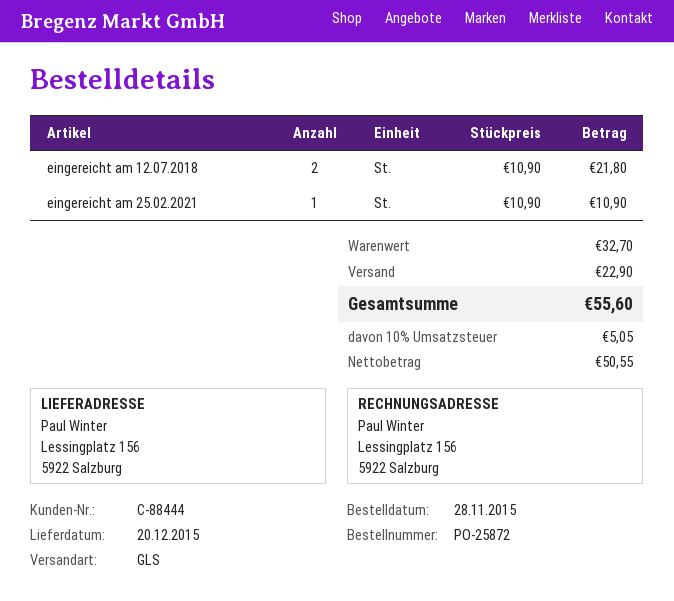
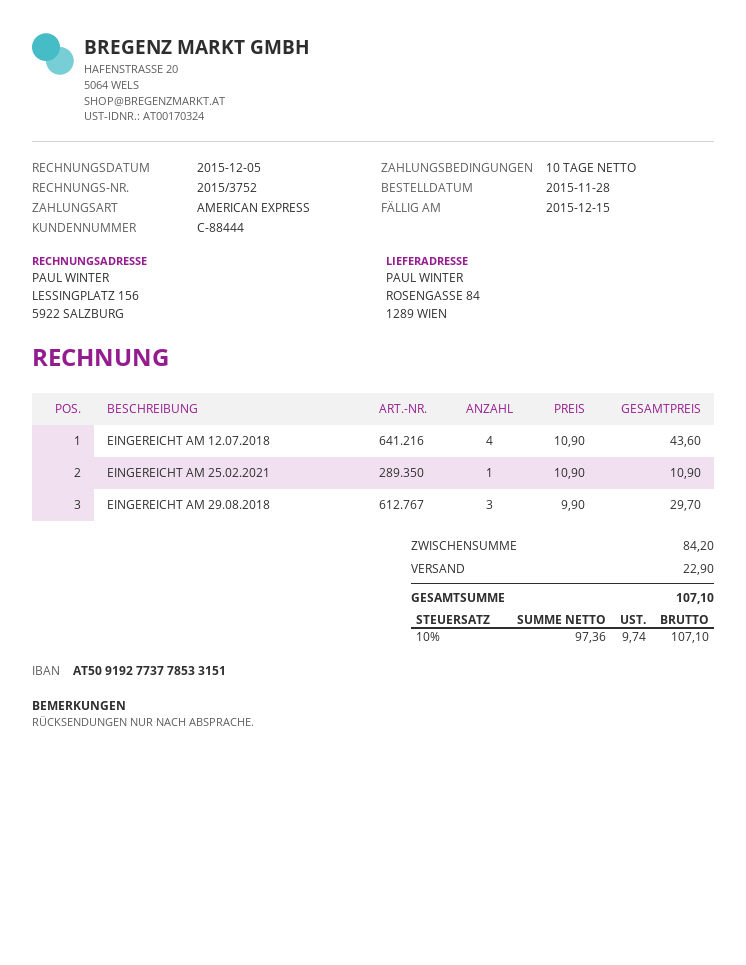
ship to: Lessingplatz 156, 5922 Salzburg -> ROSENGASSE 84, 1289 WIEN
eingereicht am 12.07.2018: 2 x 10.90 = 21.80 -> 4 x 10.90 = 43.60
EINGEREICHT AM 29.08.2018: none -> 3 x 9.90 = 29.70
subtotal: 32.70 -> 84.20
net: 50.55 -> 97.36
tax: 10% = 5.05 -> 10% = 9.74
total: 55.60 -> 107.10

